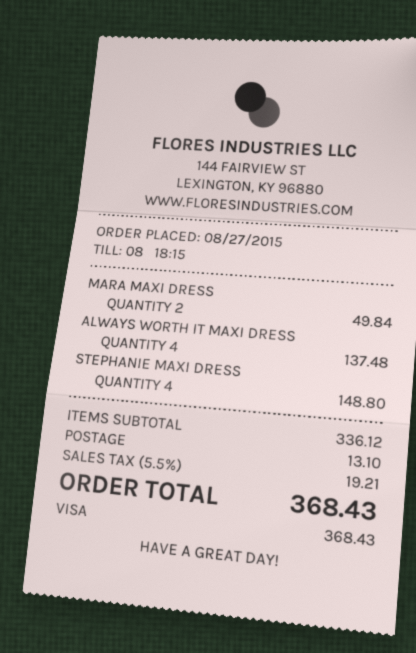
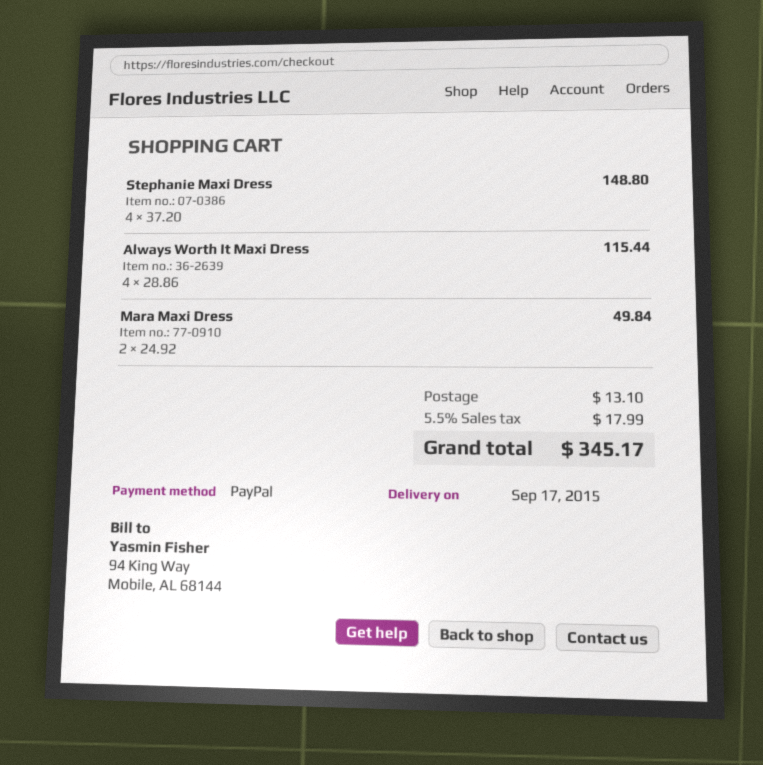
payment method: Visa -> PayPal
ALWAYS WORTH IT MAXI DRESS: 4 for 137.48 -> 4 for 115.44
tax: 5.5% = 19.21 -> 5.5% = 17.99
total: 368.43 -> 345.17

